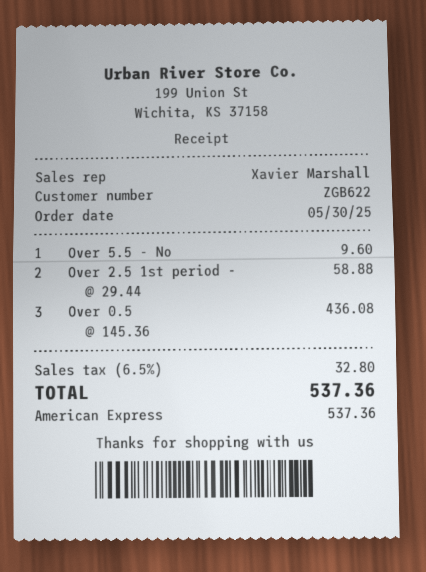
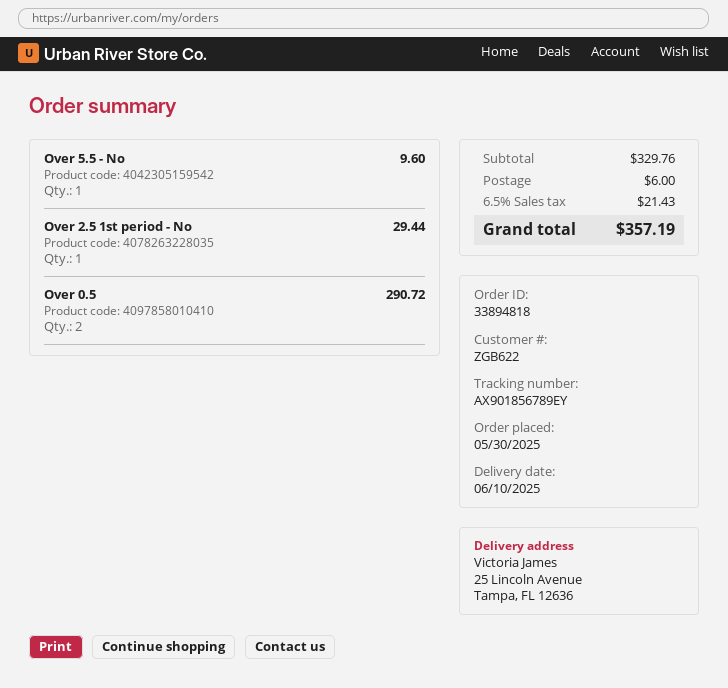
Over 2.5 1st period -: 2 for 58.88 -> 1 for 29.44
Over 0.5: 3 for 436.08 -> 2 for 290.72
shipping: none -> 6.00
tax: 6.5% = 32.80 -> 6.5% = 21.43
total: 537.36 -> 357.19

